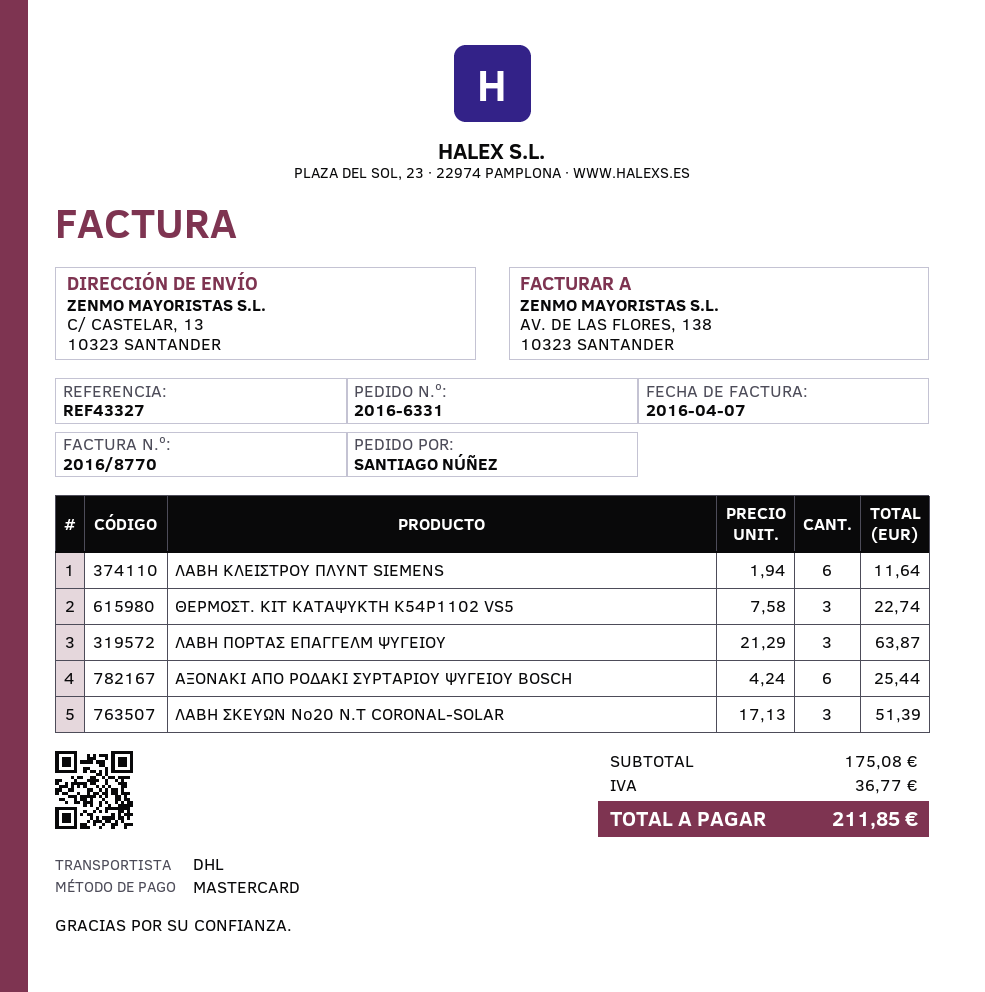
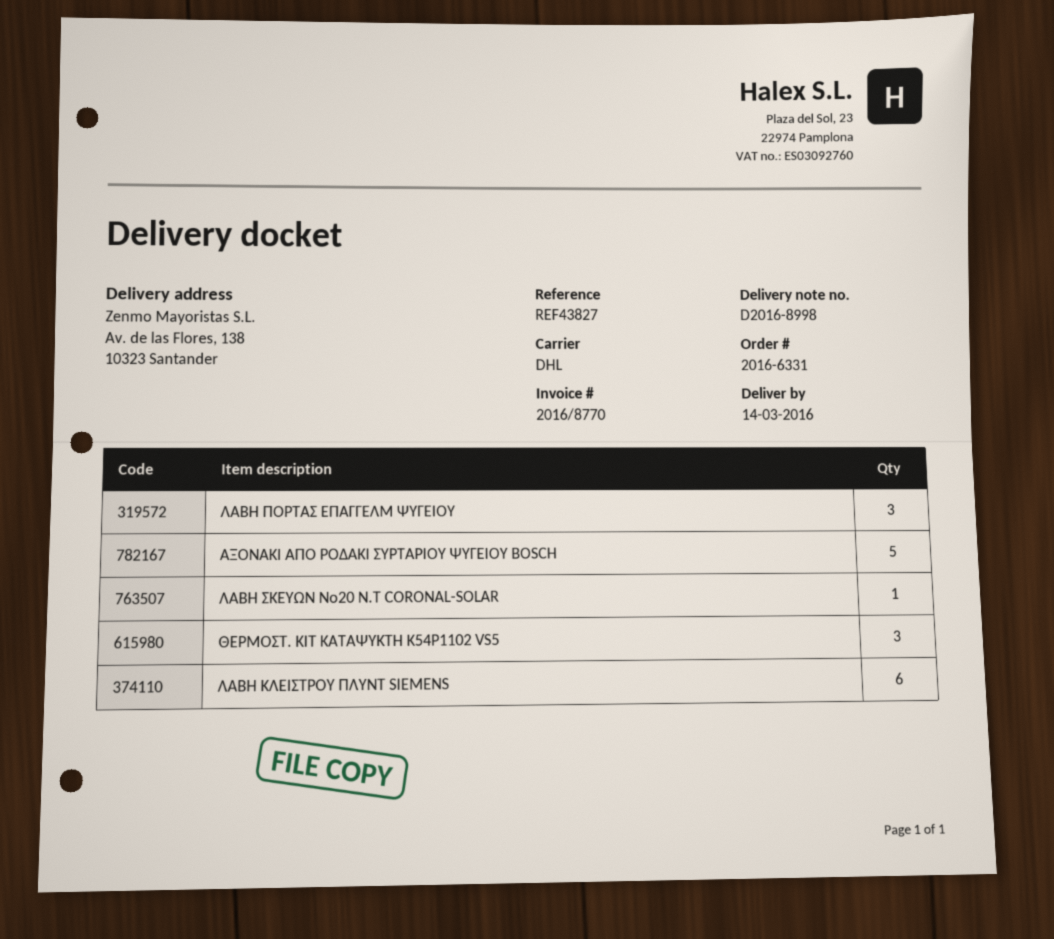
reference: REF43327 -> REF43827
ship to: C/ CASTELAR, 13, 10323 SANTANDER -> Av. de las Flores, 138, 10323 Santander
ΑΞΟΝΑΚΙ ΑΠΟ ΡΟΔΑΚΙ ΣΥΡΤΑΡΙΟΥ ΨΥΓΕΙΟΥ BOSCH: 6 -> 5
ΛΑΒΗ ΣΚΕΥΩΝ Νο20 Ν.Τ CORONAL-SOLAR: 3 -> 1

